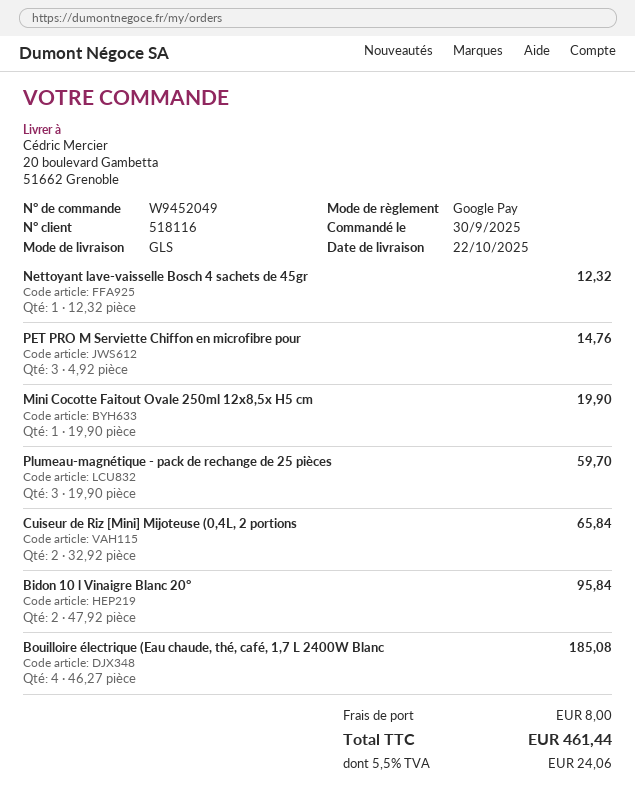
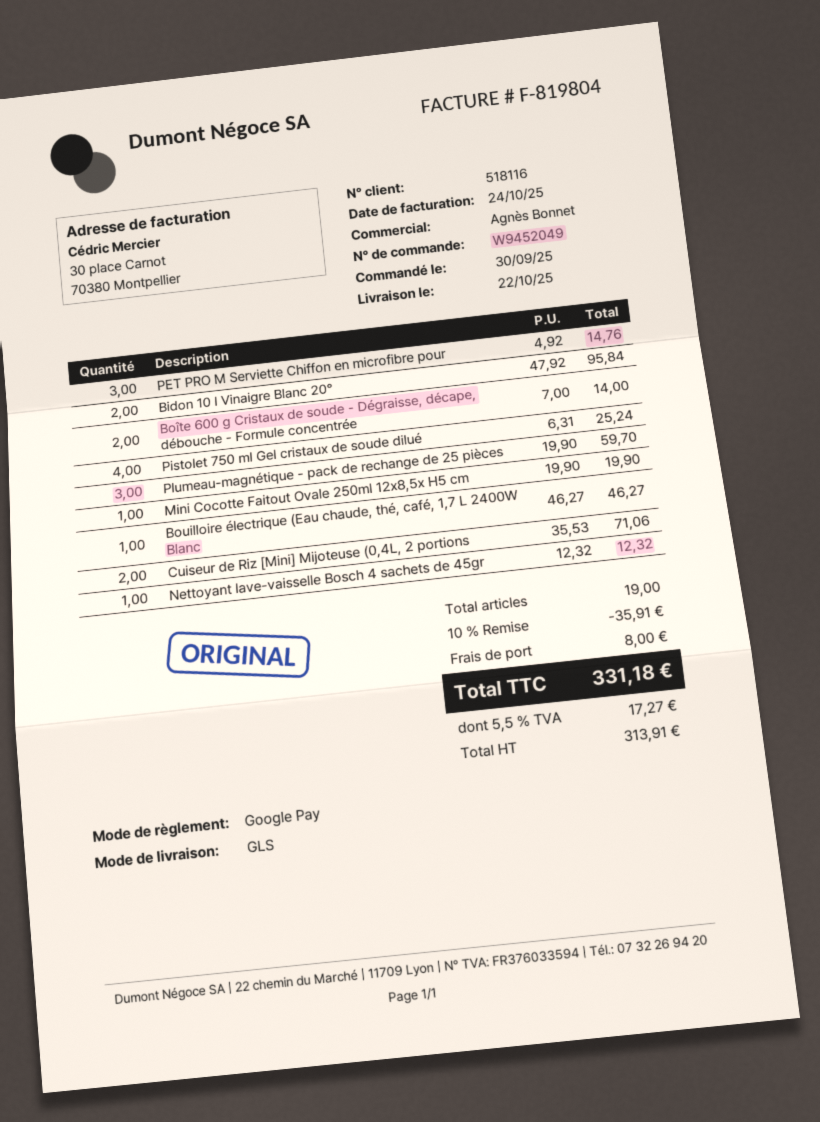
Cuiseur de Riz [Mini] Mijoteuse (0,4L, 2 portions: 2 x 32.92 = 65.84 -> 2 x 35.53 = 71.06
Bouilloire électrique (Eau chaude, thé, café, 1,7 L 2400W Blanc: 4 x 46.27 = 185.08 -> 1 x 46.27 = 46.27
Boîte 600 g Cristaux de soude - Dégraisse, décape, débouche - Formule concentrée: none -> 2 x 7.00 = 14.00
Pistolet 750 ml Gel cristaux de soude dilué: none -> 4 x 6.31 = 25.24
discount: none -> 10% = 35.91
tax: 5.5% = 24.06 -> 5.5% = 17.27
total: 461.44 -> 331.18

